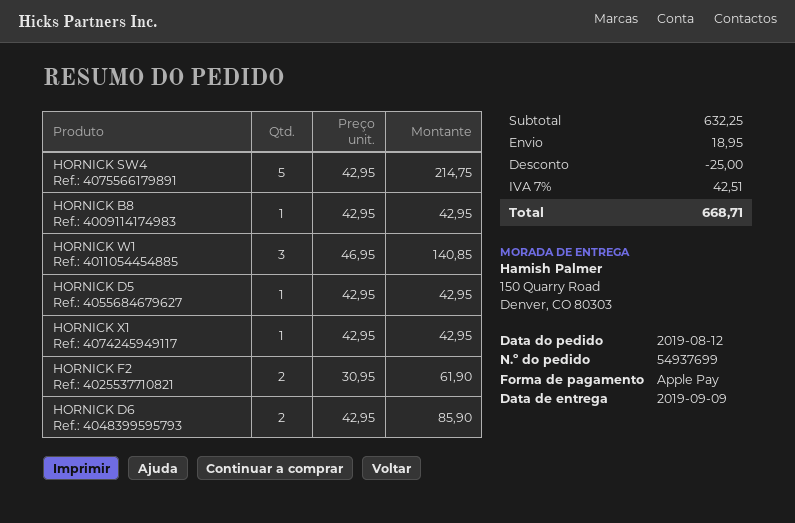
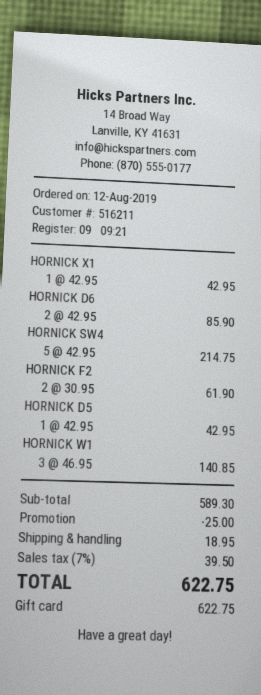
payment method: Apple Pay -> gift card
HORNICK B8: 1 x 42.95 = 42.95 -> none
subtotal: 632.25 -> 589.30
tax: 7% = 42.51 -> 7% = 39.50
total: 668.71 -> 622.75

